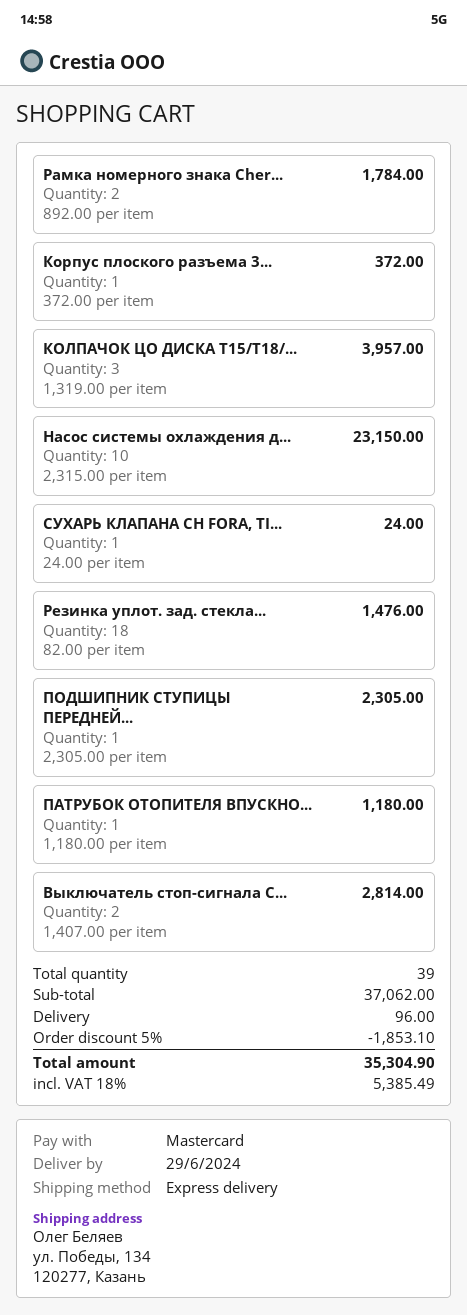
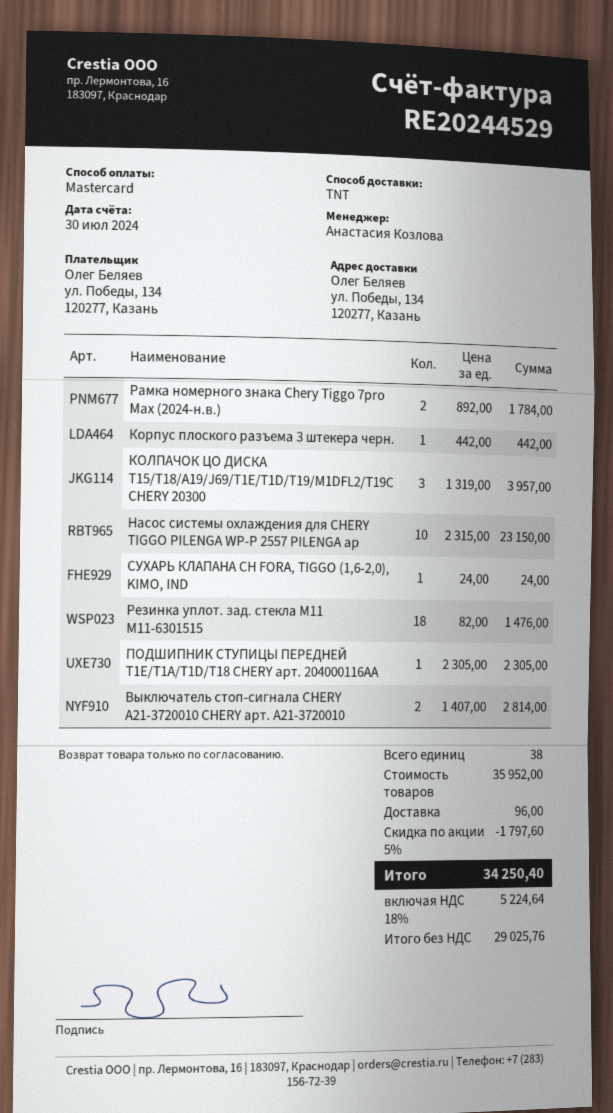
shipping method: express -> TNT
Корпус плоского разъема 3...: 1 x 372.00 = 372.00 -> 1 x 442.00 = 442.00
ПАТРУБОК ОТОПИТЕЛЯ ВПУСКНО...: 1 x 1180.00 = 1180.00 -> none
total quantity: 39 -> 38
subtotal: 37062.00 -> 35952.00
discount: 5% = 1853.10 -> 5% = 1797.60
tax: 18% = 5385.49 -> 18% = 5224.64
total: 35304.90 -> 34250.40

